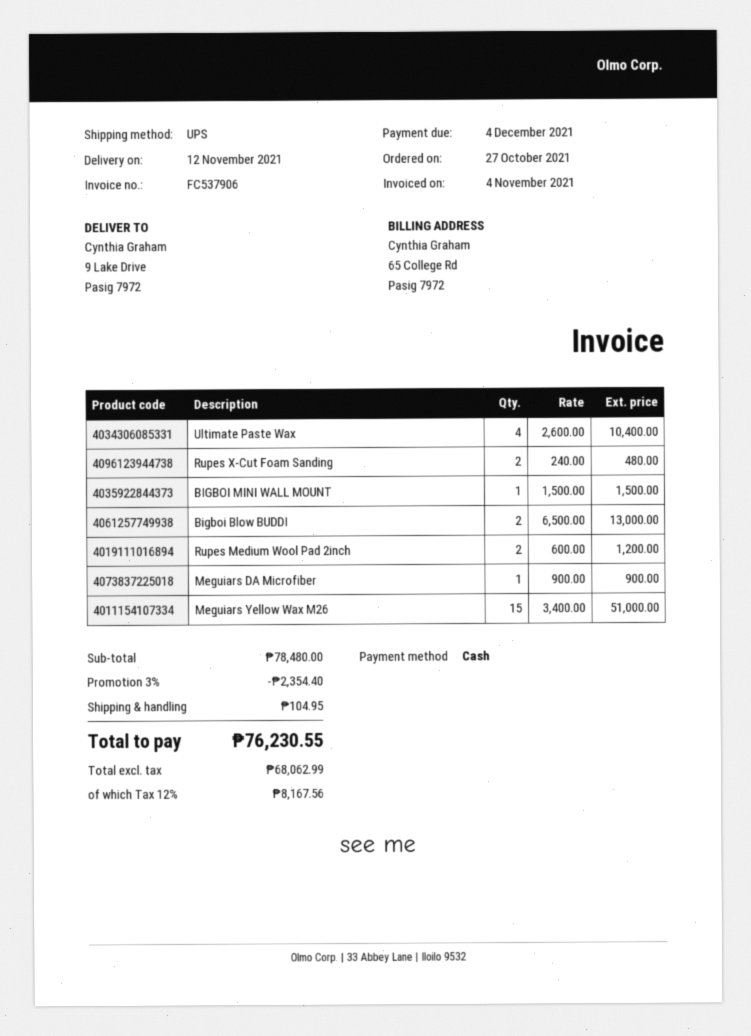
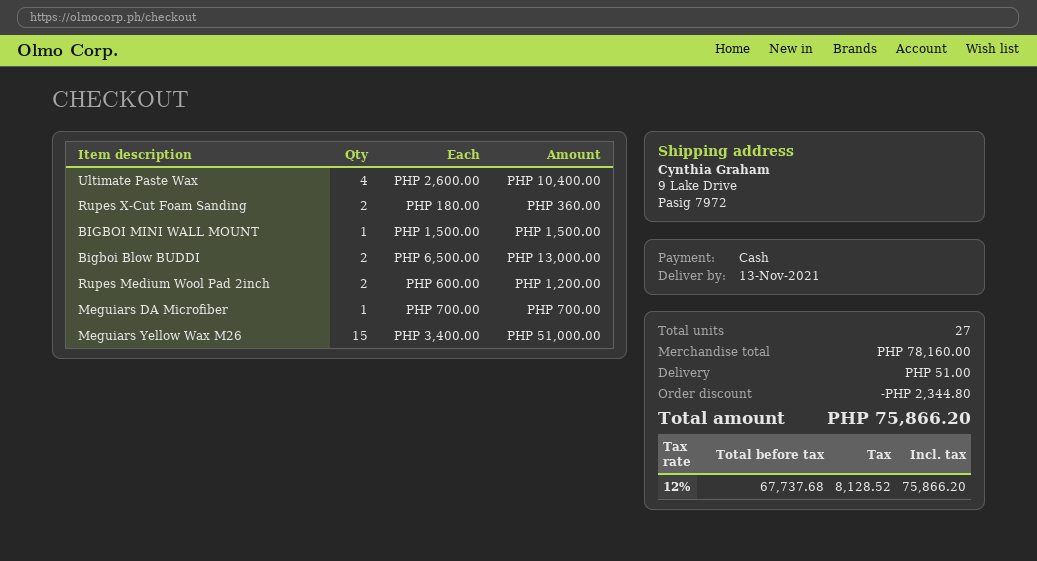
delivery date: 2021-11-12 -> 2021-11-13
Rupes X-Cut Foam Sanding: 2 x 240.00 = 480.00 -> 2 x 180.00 = 360.00
Meguiars DA Microfiber: 1 x 900.00 = 900.00 -> 1 x 700.00 = 700.00
subtotal: 78480.00 -> 78160.00
discount: 2354.40 -> 2344.80
shipping: 104.95 -> 51.00
net: 68062.99 -> 67737.68
tax: 12% = 8167.56 -> 12% = 8128.52
total: 76230.55 -> 75866.20

